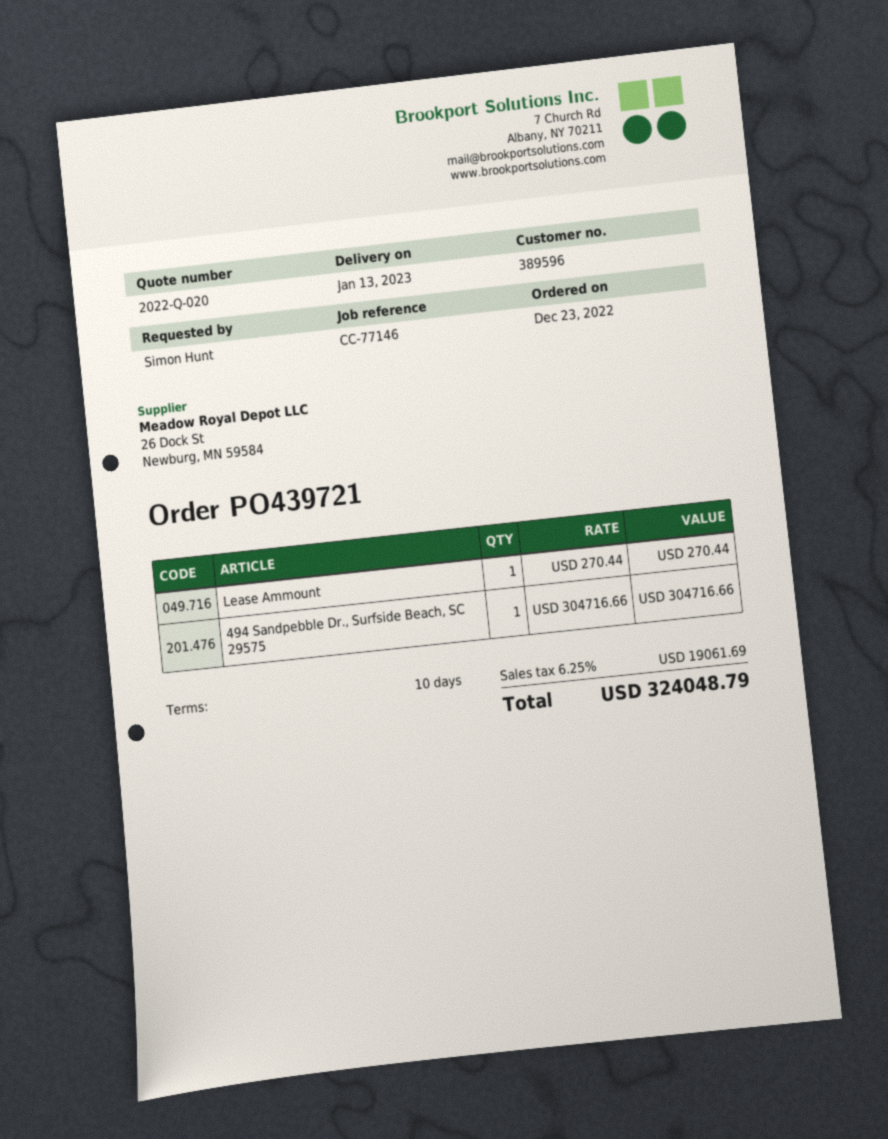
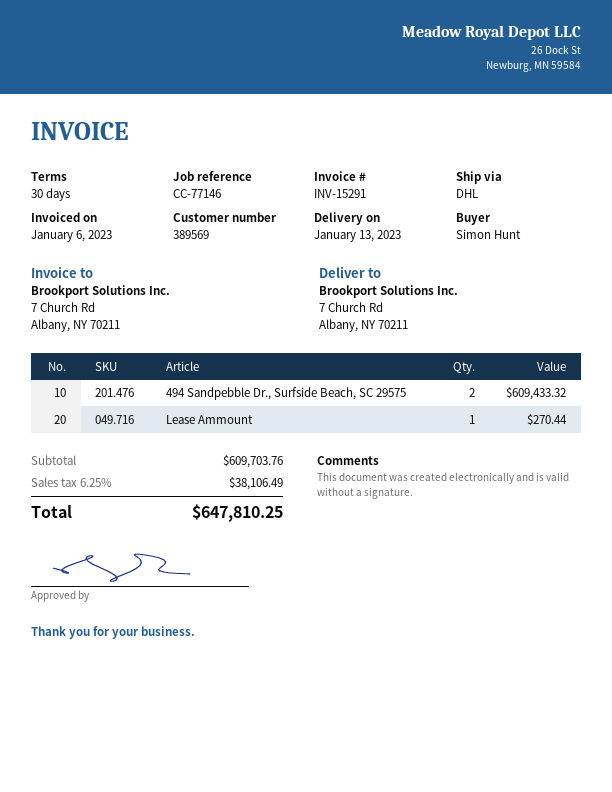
payment terms: 10 days -> 30 days
customer number: 389596 -> 389569
494 Sandpebble Dr., Surfside Beach, SC 29575: 1 for 304716.66 -> 2 for 609433.32
tax: 6.25% = 19061.69 -> 6.25% = 38106.49
total: 324048.79 -> 647810.25

